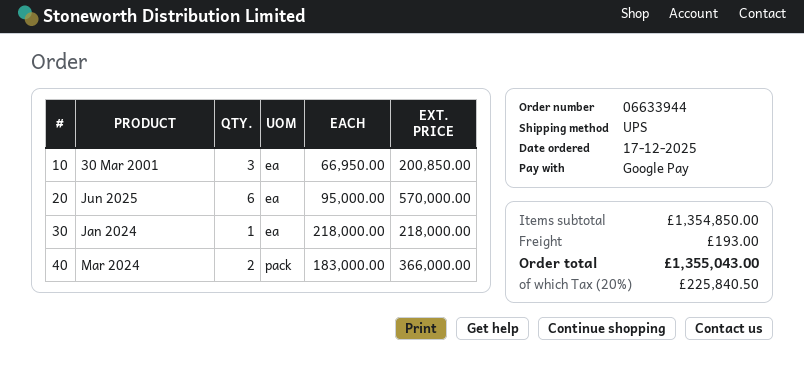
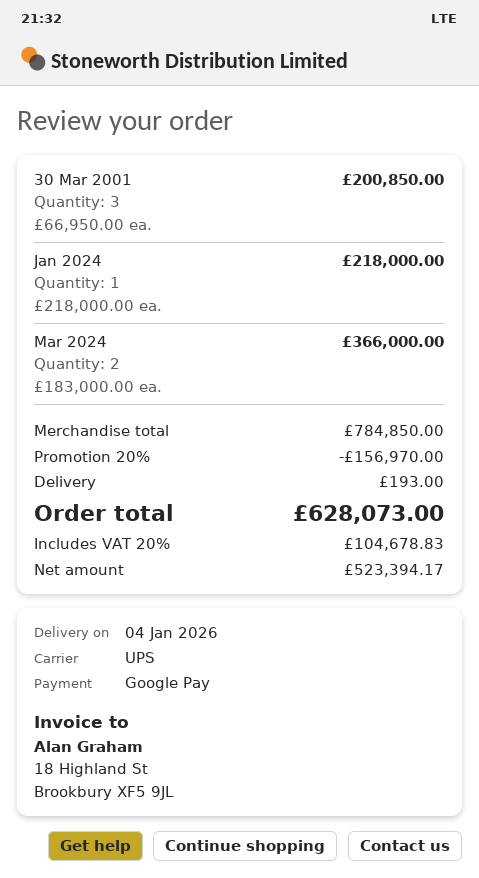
Jun 2025: 6 x 95000.00 = 570000.00 -> none
subtotal: 1354850.00 -> 784850.00
discount: none -> 20% = 156970.00
tax: 20% = 225840.50 -> 20% = 104678.83
total: 1355043.00 -> 628073.00

